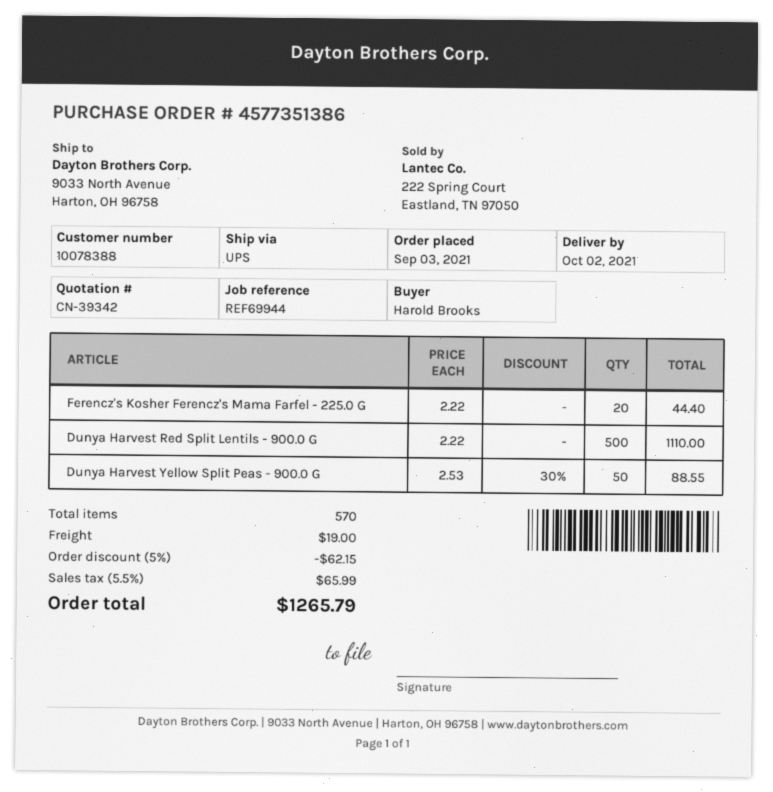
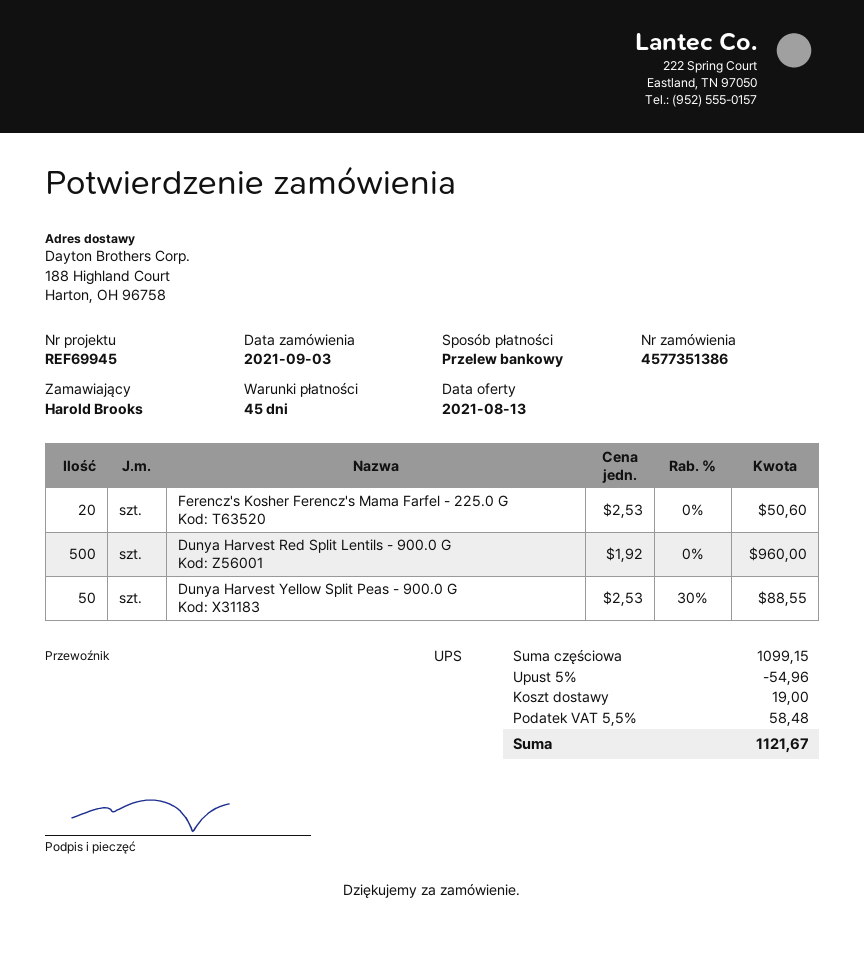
reference: REF69944 -> REF69945
ship to: 9033 North Avenue, Harton, OH 96758 -> 188 Highland Court, Harton, OH 96758
Ferencz's Kosher Ferencz's Mama Farfel - 225.0 G: 20 x 2.22 = 44.40 -> 20 x 2.53 = 50.60
Dunya Harvest Red Split Lentils - 900.0 G: 500 x 2.22 = 1110.00 -> 500 x 1.92 = 960.00
discount: 5% = 62.15 -> 5% = 54.96
tax: 5.5% = 65.99 -> 5.5% = 58.48
total: 1265.79 -> 1121.67

